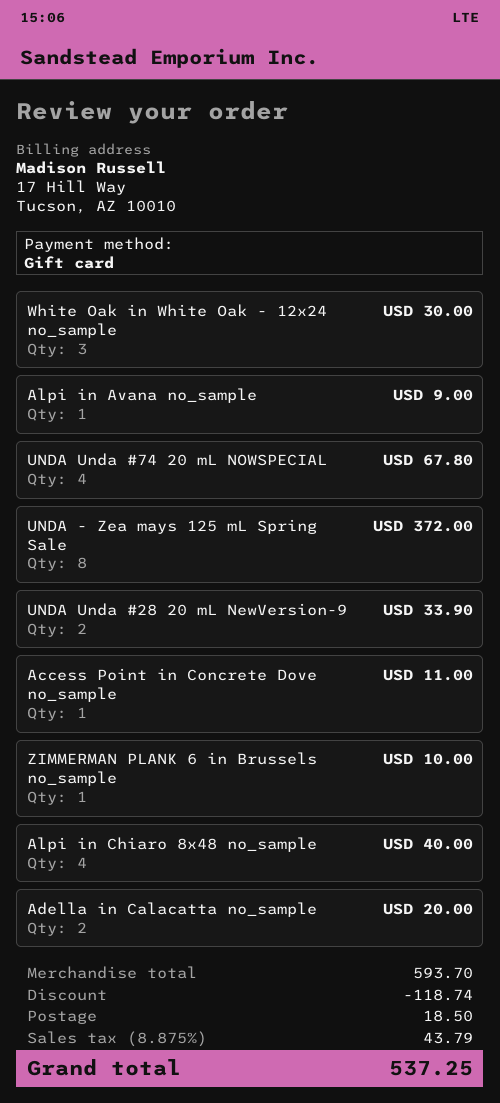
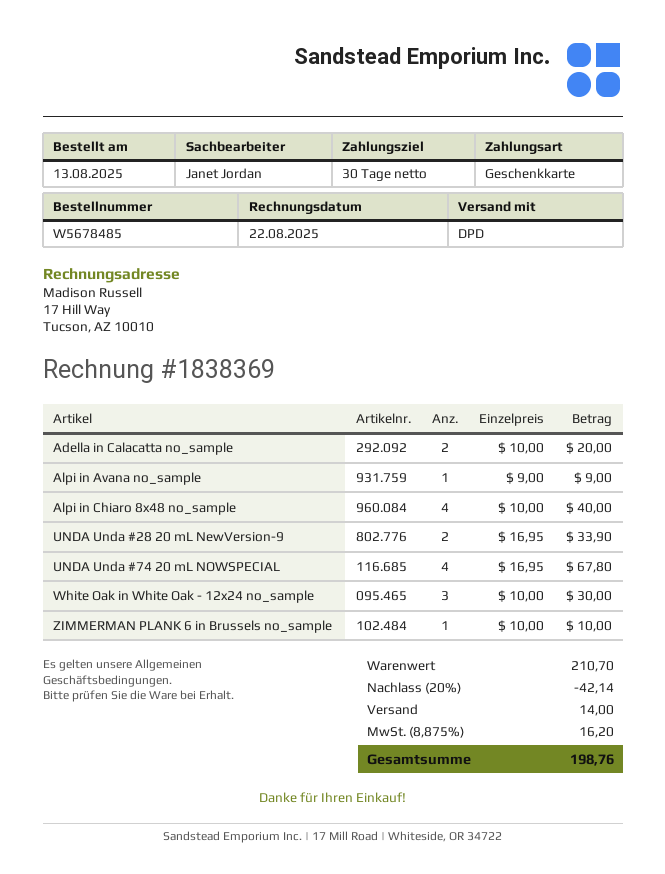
UNDA - Zea mays 125 mL Spring Sale: 8 for 372.00 -> none
Access Point in Concrete Dove no_sample: 1 for 11.00 -> none
subtotal: 593.70 -> 210.70
discount: 118.74 -> 42.14
shipping: 18.50 -> 14.00
tax: 8.875% = 43.79 -> 8.875% = 16.20
total: 537.25 -> 198.76

